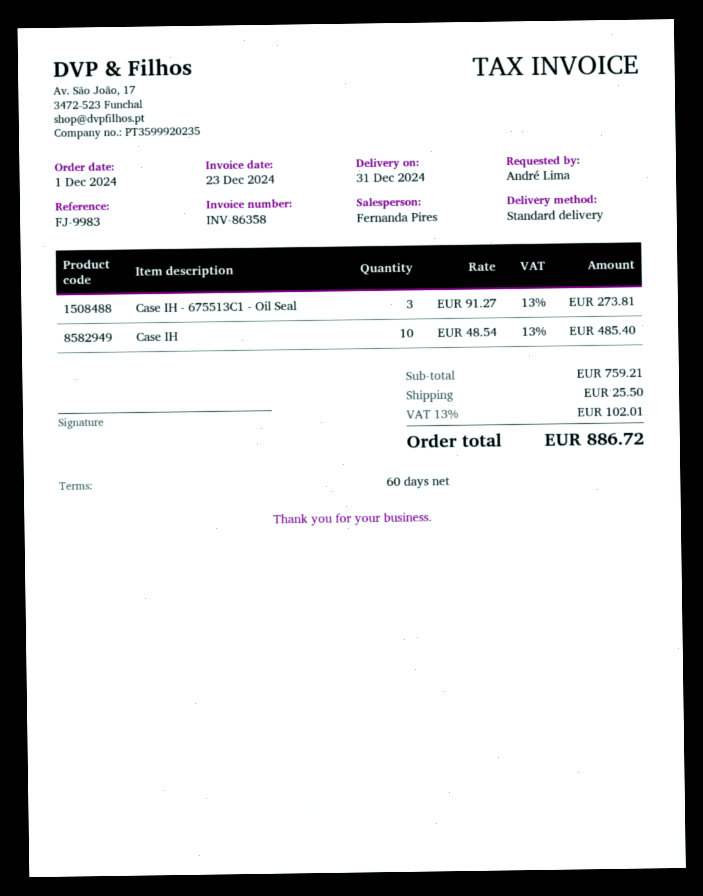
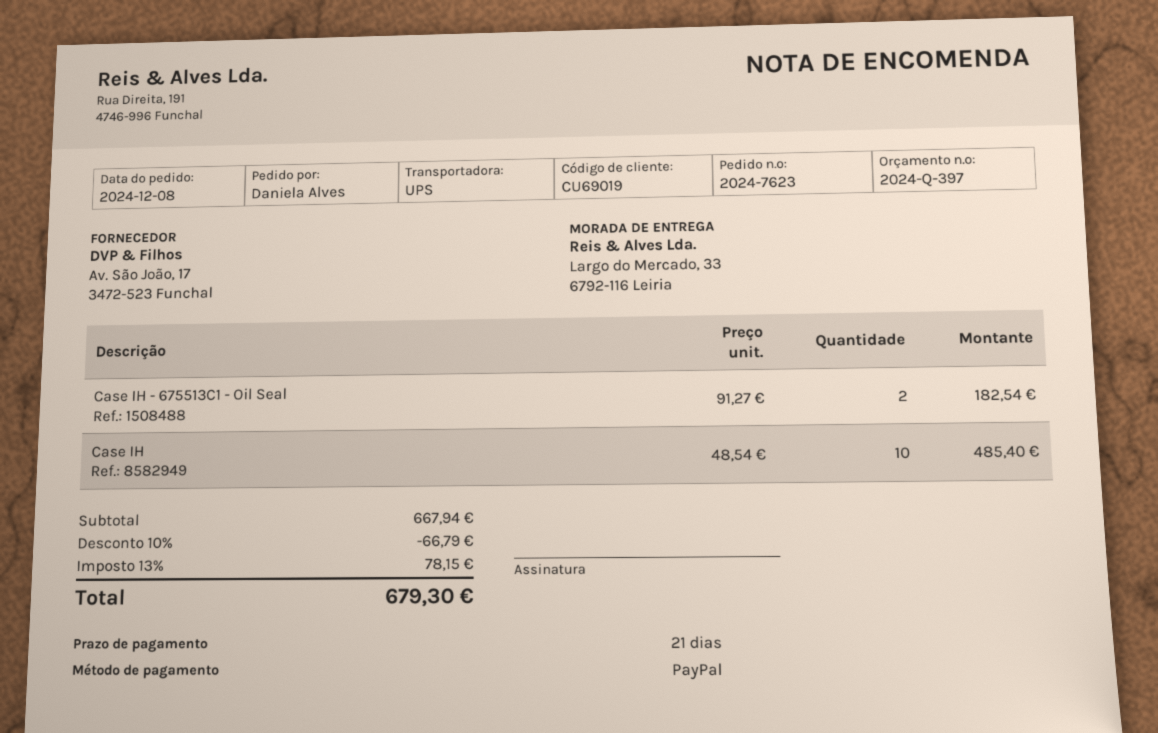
order date: 2024-12-01 -> 2024-12-08
payment terms: 60 days -> 21 days
ordered by: André Lima -> Daniela Alves
shipping method: standard -> UPS
Case IH - 675513C1 - Oil Seal: 3 x 91.27 = 273.81 -> 2 x 91.27 = 182.54
subtotal: 759.21 -> 667.94
discount: none -> 10% = 66.79
shipping: 25.50 -> none
tax: 13% = 102.01 -> 13% = 78.15
total: 886.72 -> 679.30

